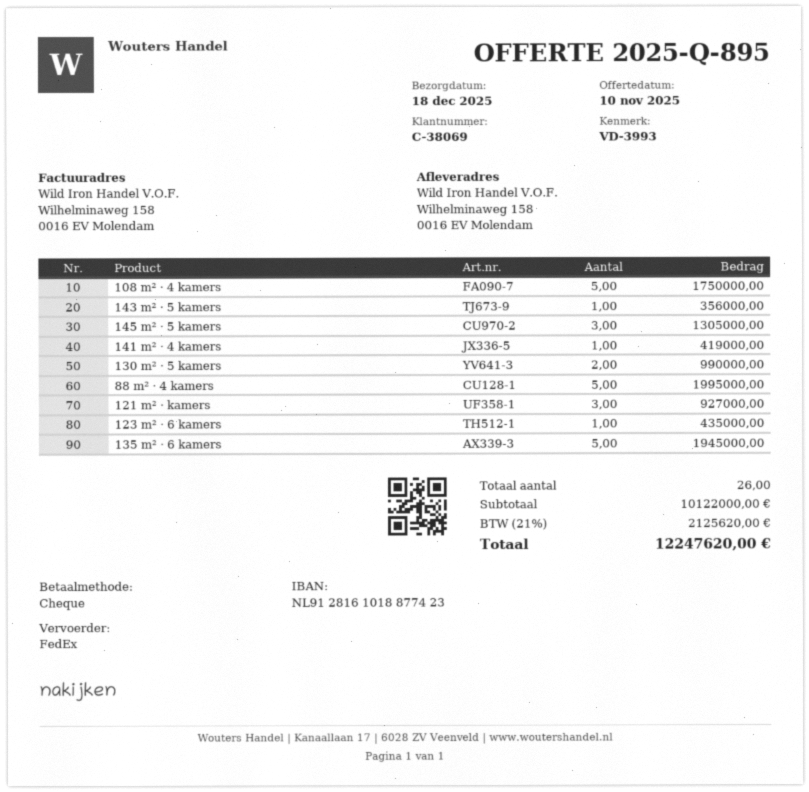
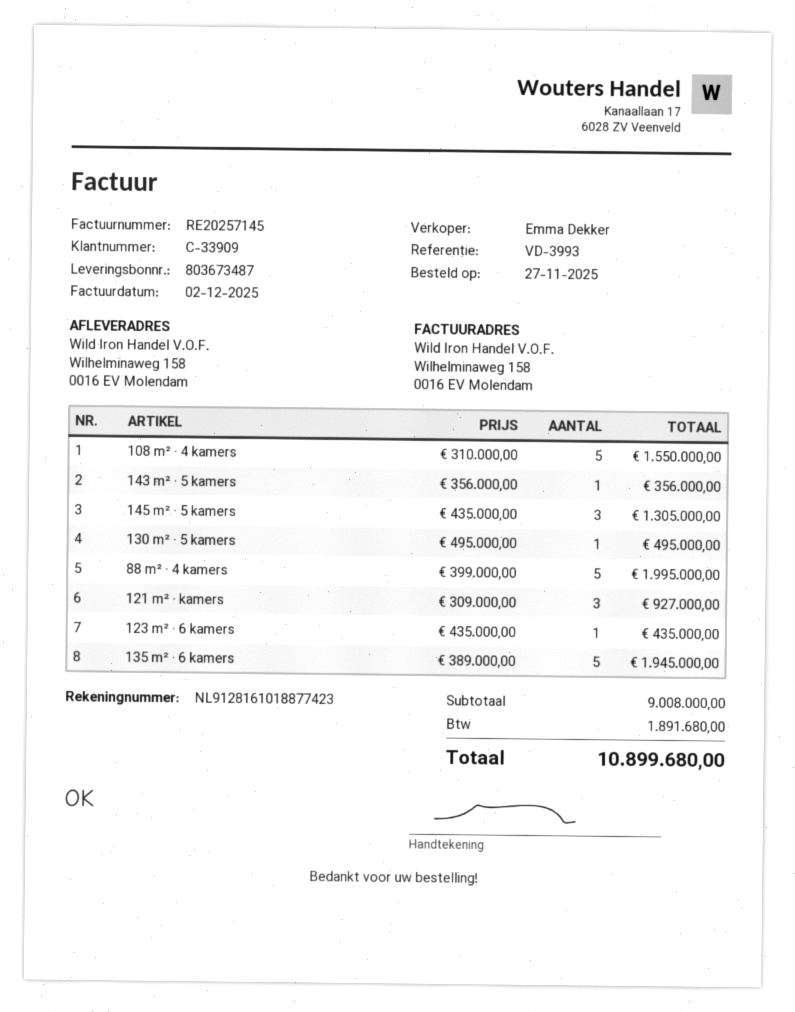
customer number: C-38069 -> C-33909
108 m² · 4 kamers: 5 for 1750000.00 -> 5 for 1550000.00
141 m² · 4 kamers: 1 for 419000.00 -> none
130 m² · 5 kamers: 2 for 990000.00 -> 1 for 495000.00
subtotal: 10122000.00 -> 9008000.00
tax: 2125620.00 -> 1891680.00
total: 12247620.00 -> 10899680.00

